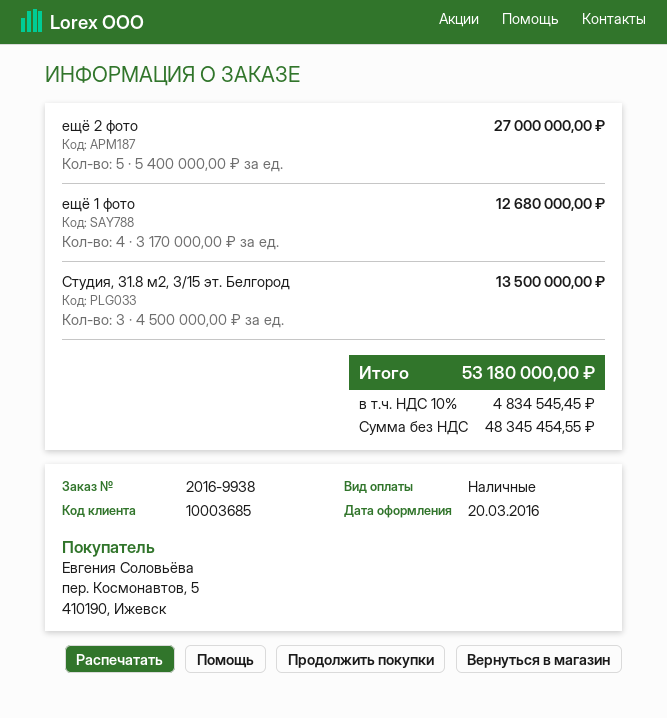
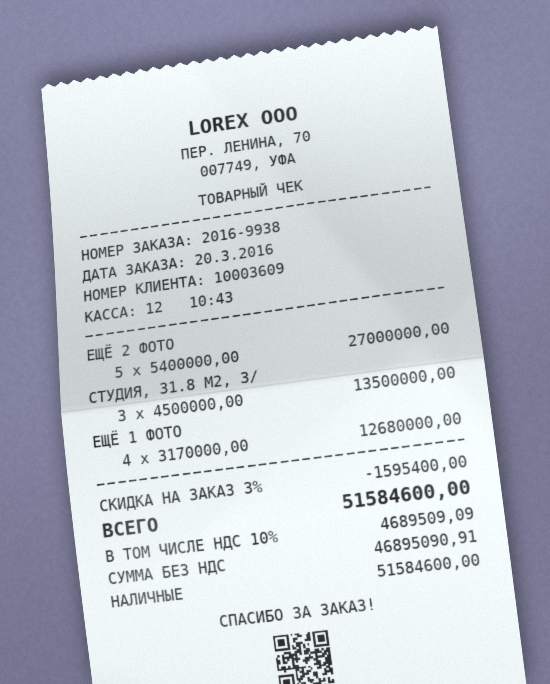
customer number: 10003685 -> 10003609
discount: none -> 3% = 1595400.00
net: 48345454.55 -> 46895090.91
tax: 10% = 4834545.45 -> 10% = 4689509.09
total: 53180000.00 -> 51584600.00

